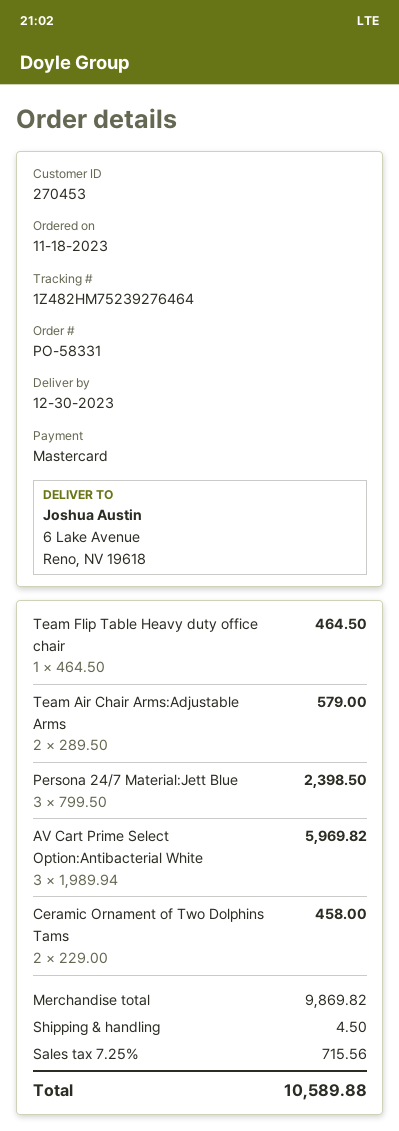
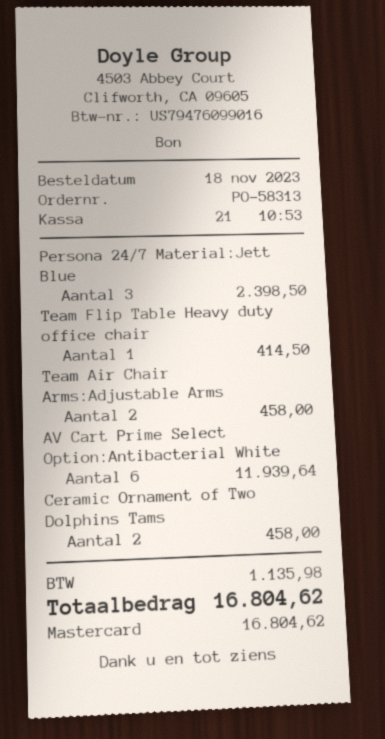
order number: PO-58331 -> PO-58313
Team Flip Table Heavy duty office chair: 1 for 464.50 -> 1 for 414.50
Team Air Chair Arms:Adjustable Arms: 2 for 579.00 -> 2 for 458.00
AV Cart Prime Select Option:Antibacterial White: 3 for 5969.82 -> 6 for 11939.64
shipping: 4.50 -> none
tax: 715.56 -> 1135.98
total: 10589.88 -> 16804.62

